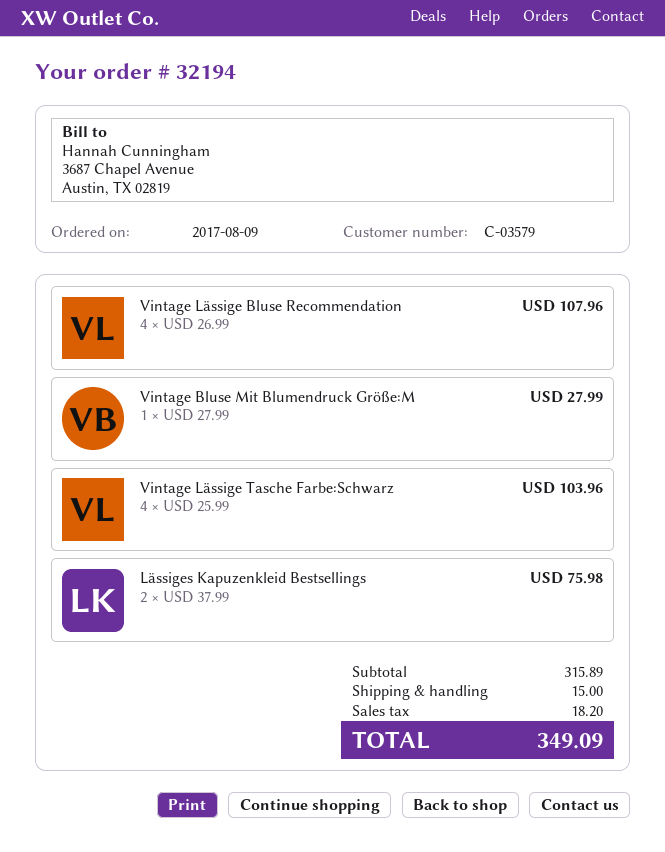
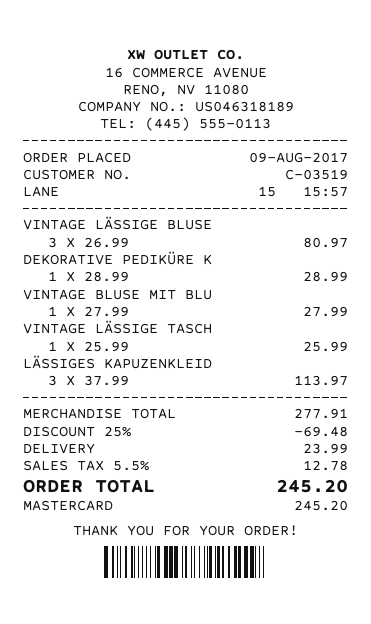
customer number: C-03579 -> C-03519
Vintage Lässige Bluse Recommendation: 4 x 26.99 = 107.96 -> 3 x 26.99 = 80.97
Vintage Lässige Tasche Farbe:Schwarz: 4 x 25.99 = 103.96 -> 1 x 25.99 = 25.99
Lässiges Kapuzenkleid Bestsellings: 2 x 37.99 = 75.98 -> 3 x 37.99 = 113.97
DEKORATIVE PEDIKÜRE K: none -> 1 x 28.99 = 28.99
subtotal: 315.89 -> 277.91
discount: none -> 25% = 69.48
shipping: 15.00 -> 23.99
tax: 18.20 -> 12.78
total: 349.09 -> 245.20

